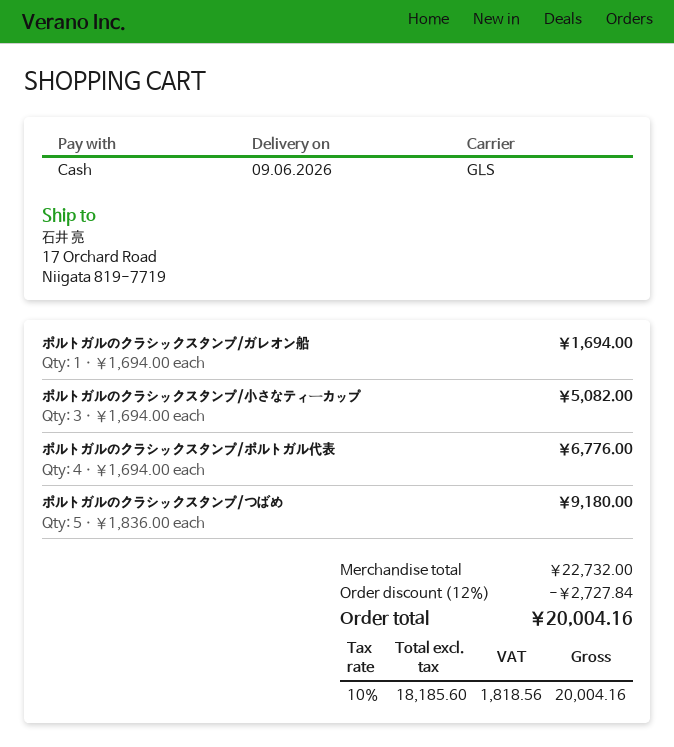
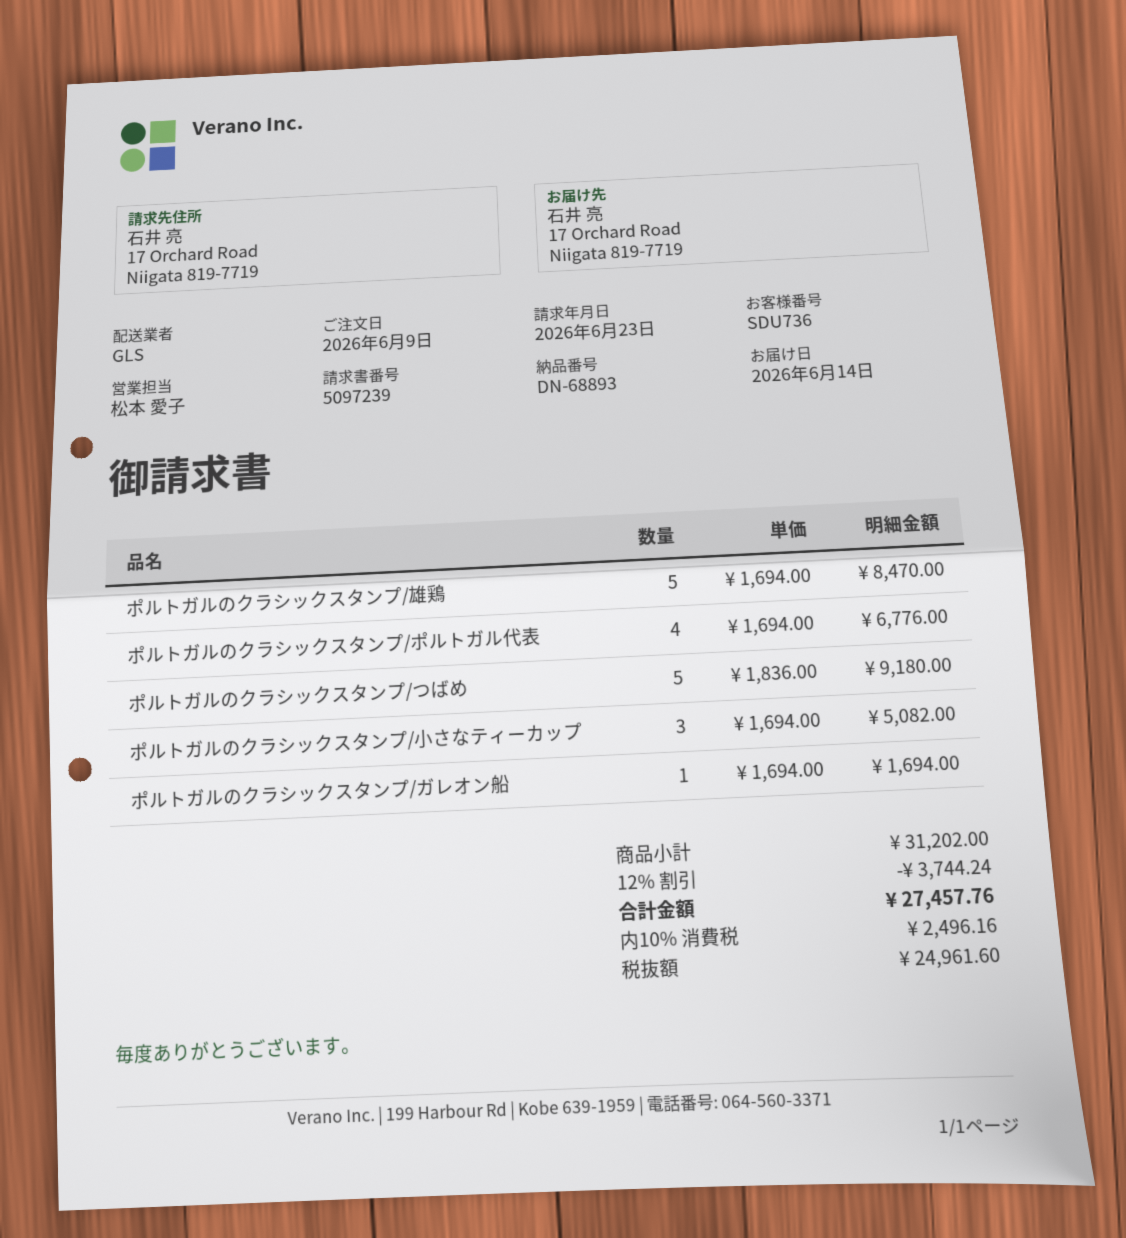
delivery date: 2026-06-09 -> 2026-06-14
ポルトガルのクラシックスタンプ/雄鶏: none -> 5 x 1694.00 = 8470.00
subtotal: 22732.00 -> 31202.00
discount: 12% = 2727.84 -> 12% = 3744.24
net: 18185.60 -> 24961.60
tax: 10% = 1818.56 -> 10% = 2496.16
total: 20004.16 -> 27457.76

